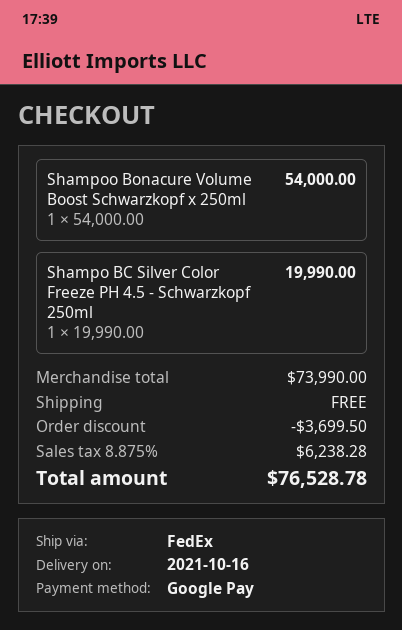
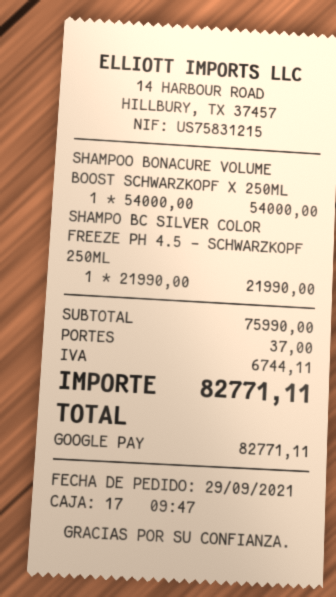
Shampo BC Silver Color Freeze PH 4.5 - Schwarzkopf 250ml: 1 x 19990.00 = 19990.00 -> 1 x 21990.00 = 21990.00
subtotal: 73990.00 -> 75990.00
discount: 3699.50 -> none
shipping: 0.00 -> 37.00
tax: 6238.28 -> 6744.11
total: 76528.78 -> 82771.11

